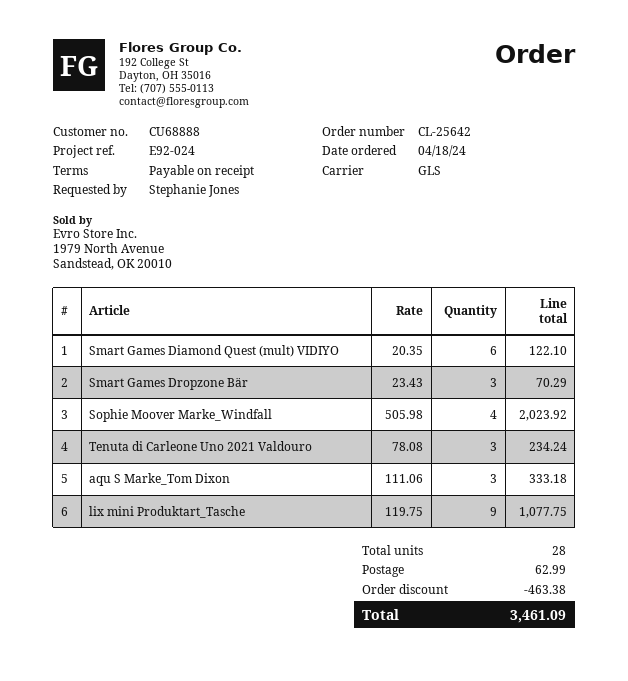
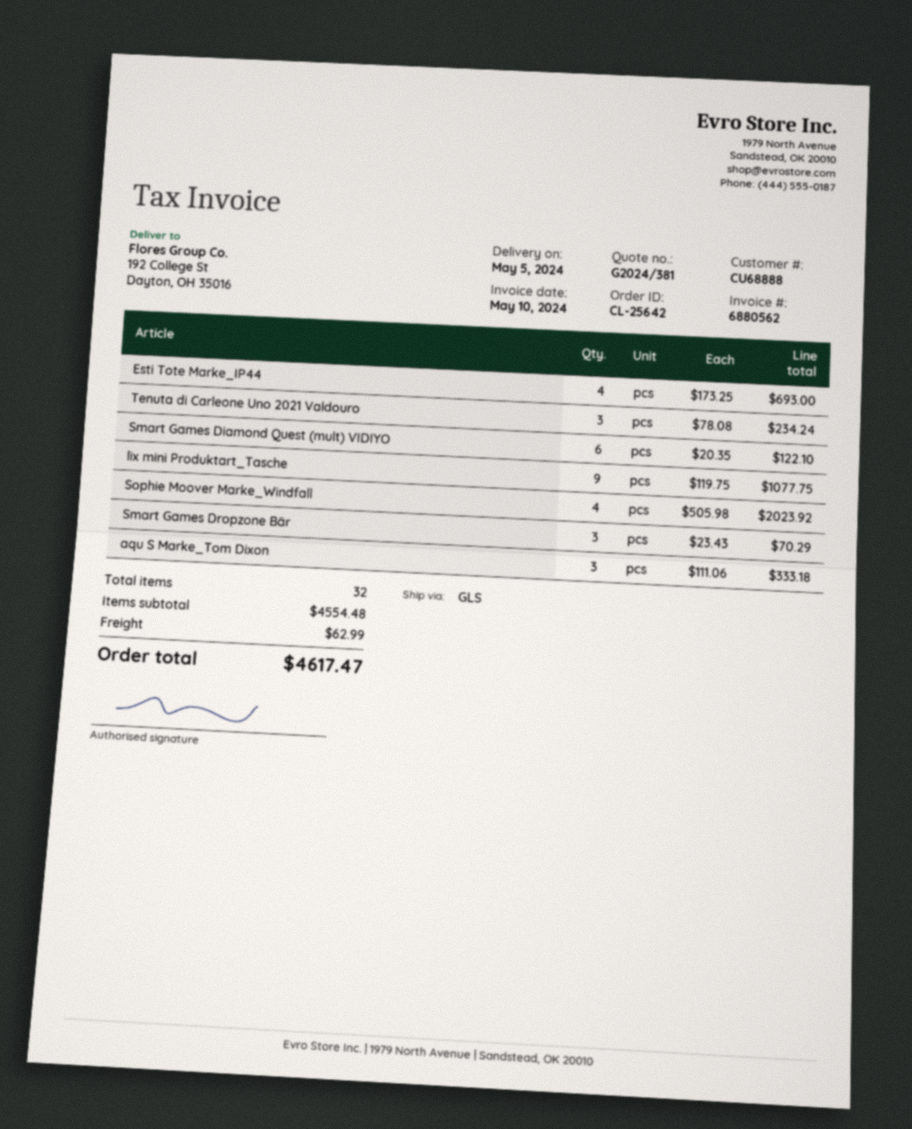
Esti Tote Marke_IP44: none -> 4 x 173.25 = 693.00
total quantity: 28 -> 32
discount: 463.38 -> none
total: 3461.09 -> 4617.47

